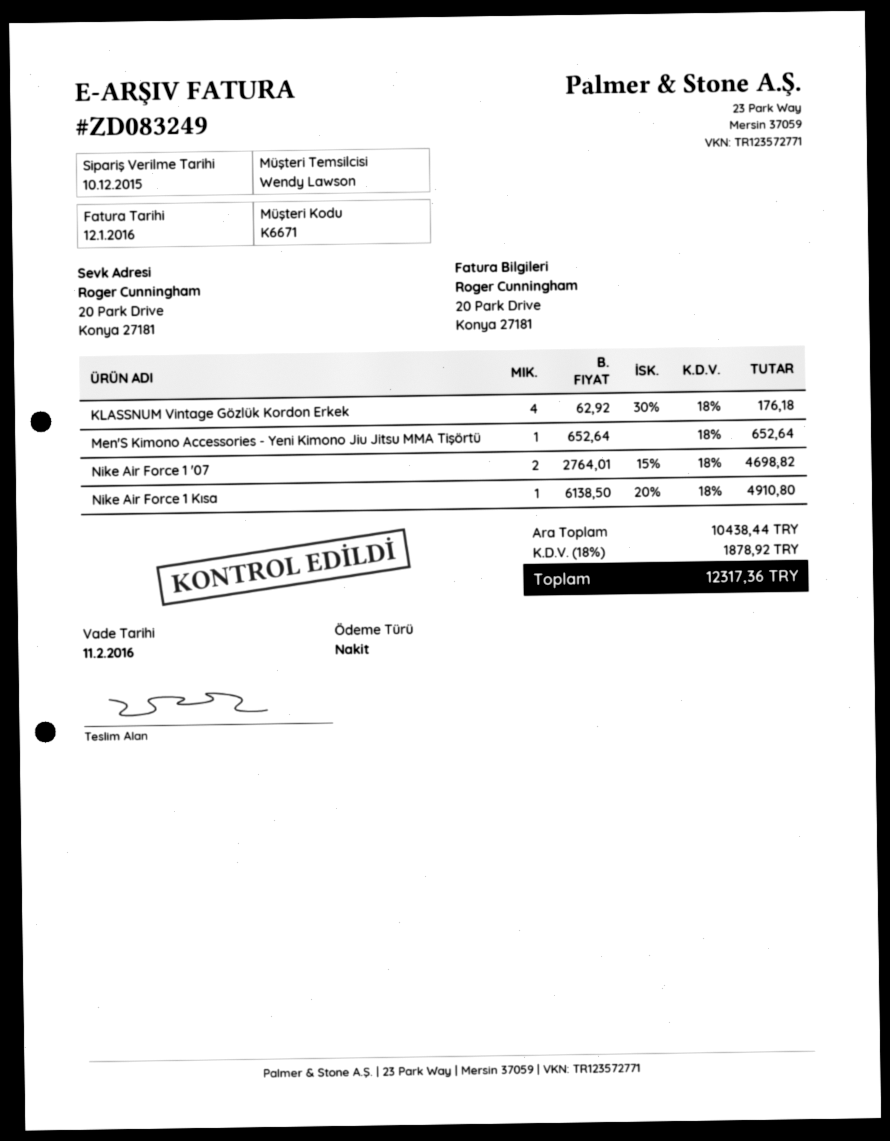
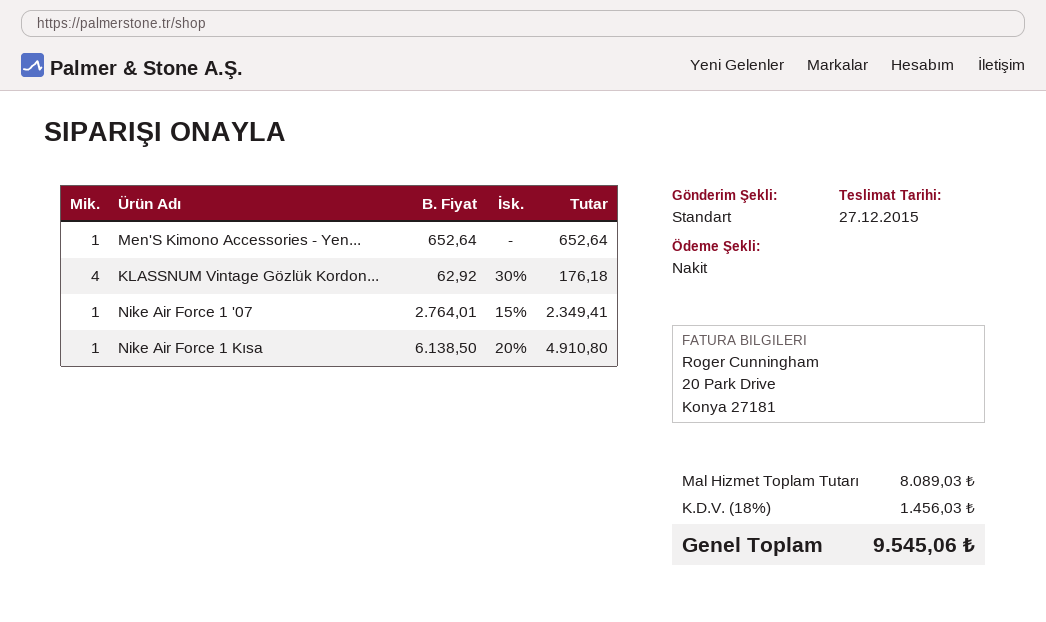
Nike Air Force 1 '07: 2 x 2764.01 - 15% = 4698.82 -> 1 x 2764.01 - 15% = 2349.41
subtotal: 10438.44 -> 8089.03
tax: 18% = 1878.92 -> 18% = 1456.03
total: 12317.36 -> 9545.06

